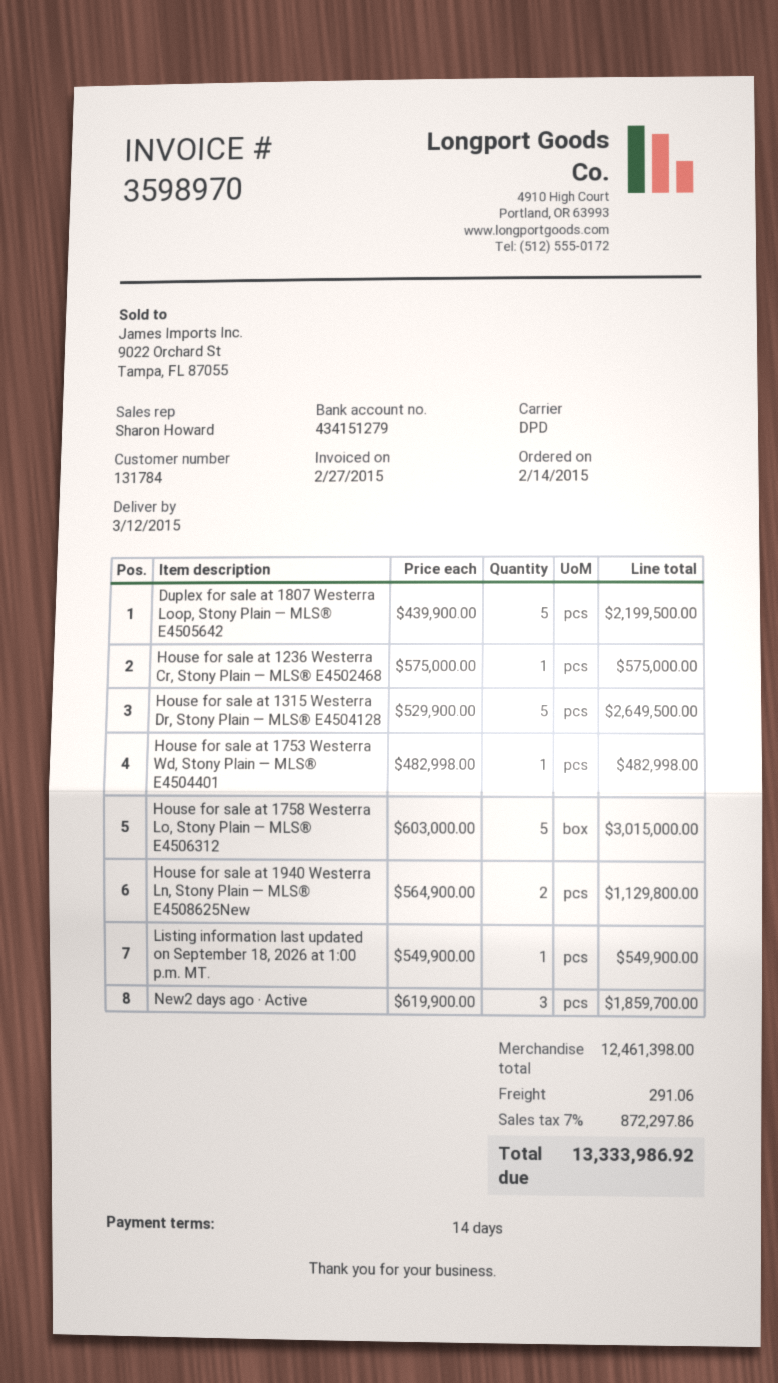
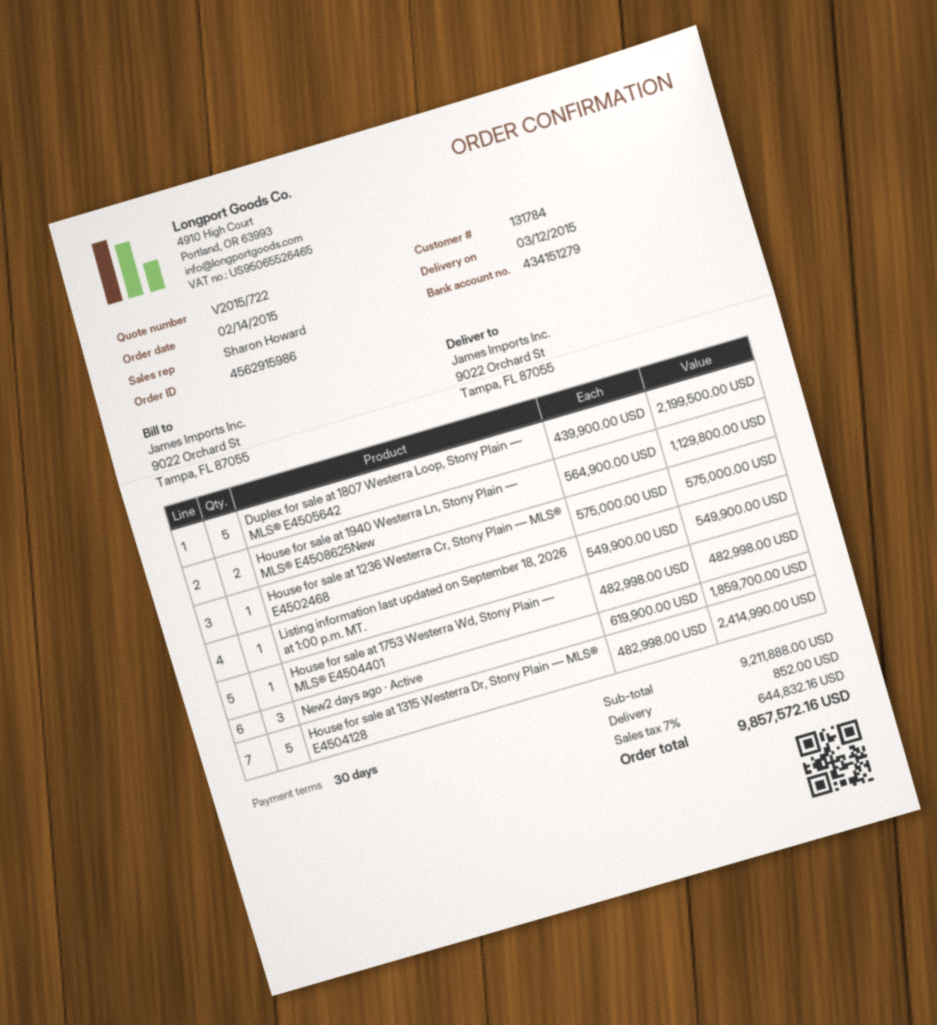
payment terms: 14 days -> 30 days
House for sale at 1315 Westerra Dr, Stony Plain — MLS® E4504128: 5 x 529900.00 = 2649500.00 -> 5 x 482998.00 = 2414990.00
House for sale at 1758 Westerra Lo, Stony Plain — MLS® E4506312: 5 x 603000.00 = 3015000.00 -> none
subtotal: 12461398.00 -> 9211888.00
shipping: 291.06 -> 852.00
tax: 7% = 872297.86 -> 7% = 644832.16
total: 13333986.92 -> 9857572.16

